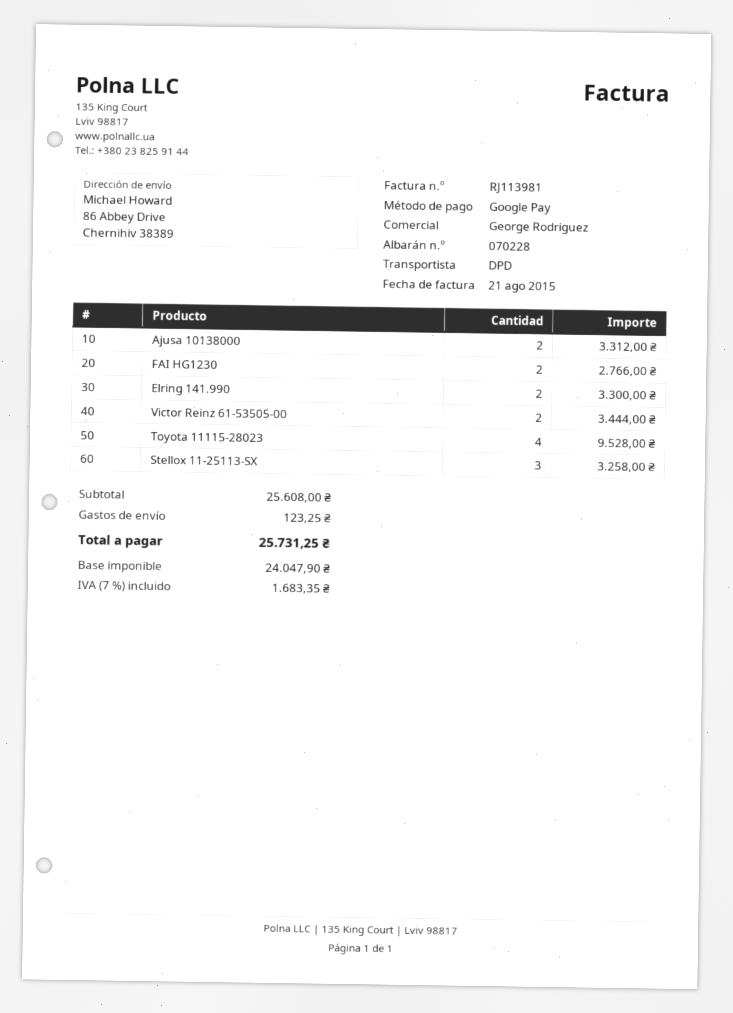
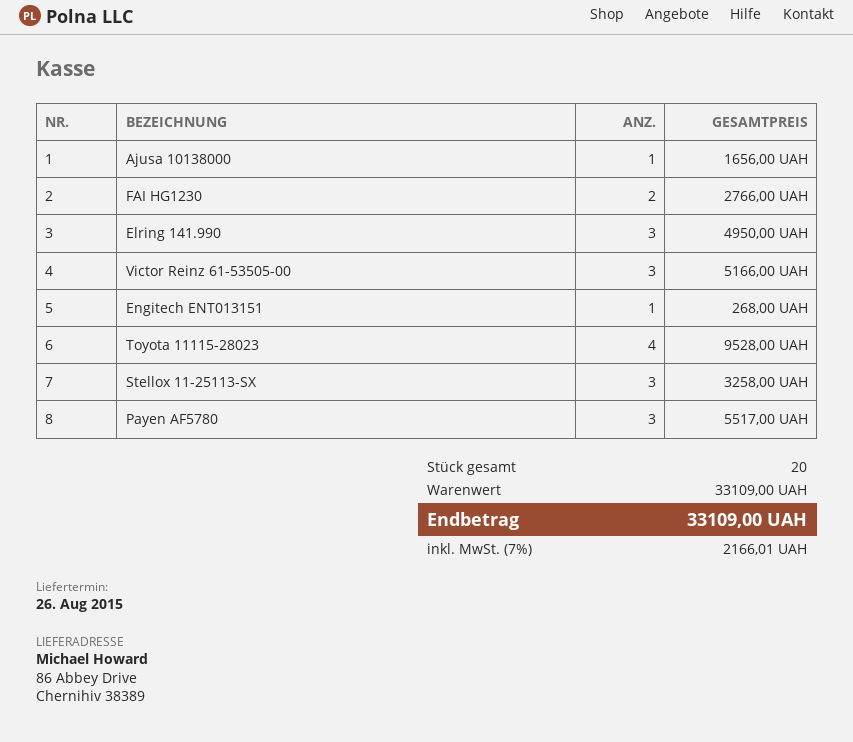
Ajusa 10138000: 2 for 3312.00 -> 1 for 1656.00
Elring 141.990: 2 for 3300.00 -> 3 for 4950.00
Victor Reinz 61-53505-00: 2 for 3444.00 -> 3 for 5166.00
Engitech ENT013151: none -> 1 for 268.00
Payen AF5780: none -> 3 for 5517.00
subtotal: 25608.00 -> 33109.00
shipping: 123.25 -> none
tax: 7% = 1683.35 -> 7% = 2166.01
total: 25731.25 -> 33109.00

